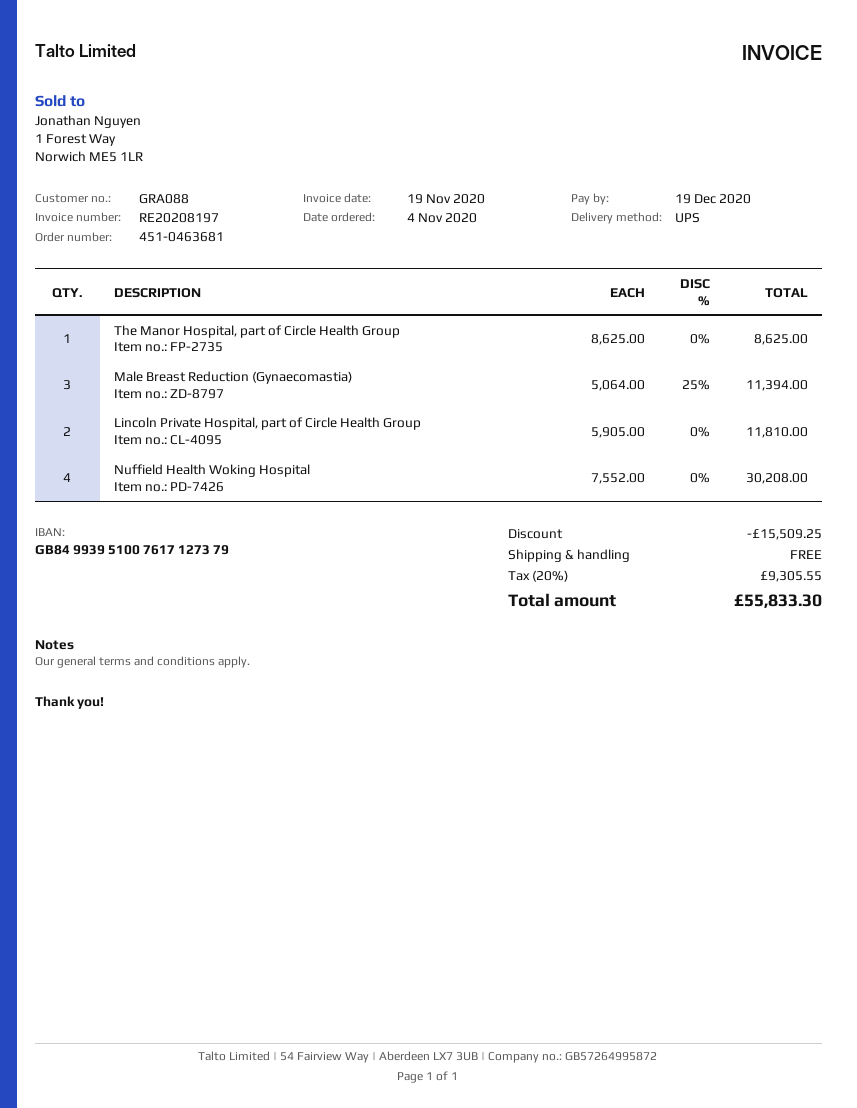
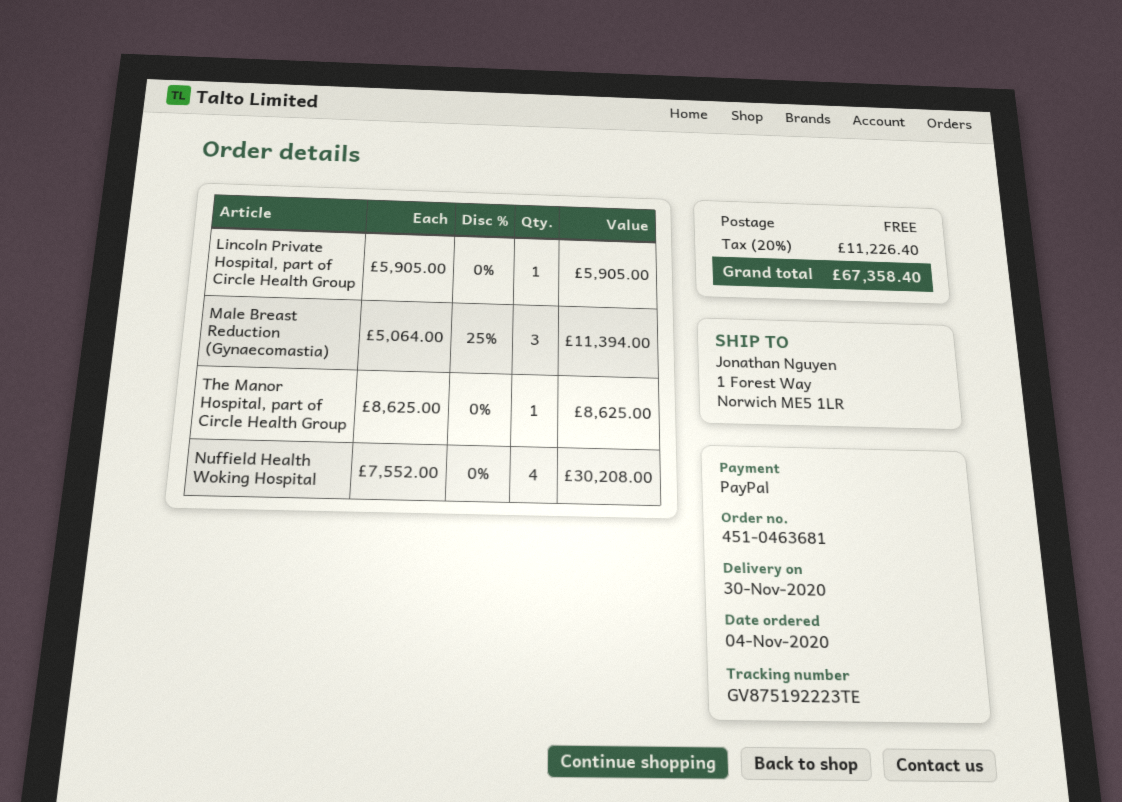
Lincoln Private Hospital, part of Circle Health Group: 2 x 5905.00 = 11810.00 -> 1 x 5905.00 = 5905.00
discount: 15509.25 -> none
tax: 20% = 9305.55 -> 20% = 11226.40
total: 55833.30 -> 67358.40

